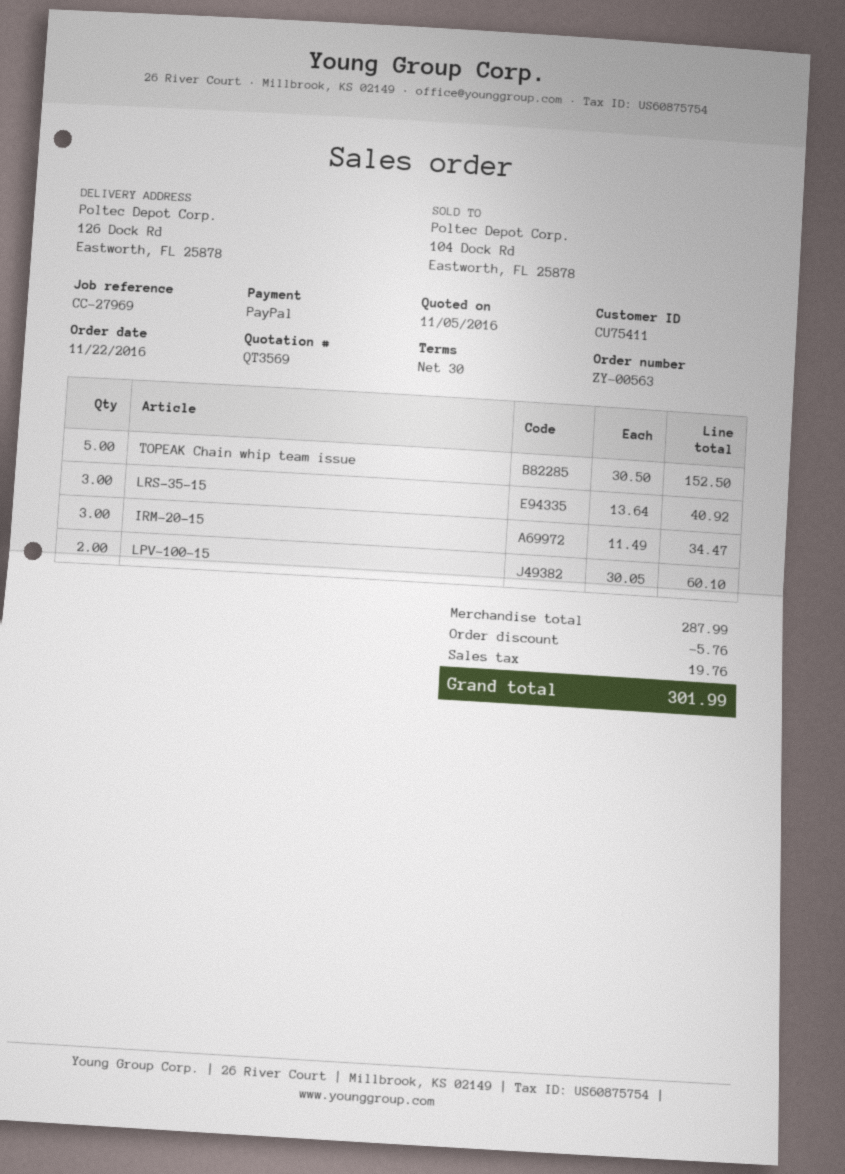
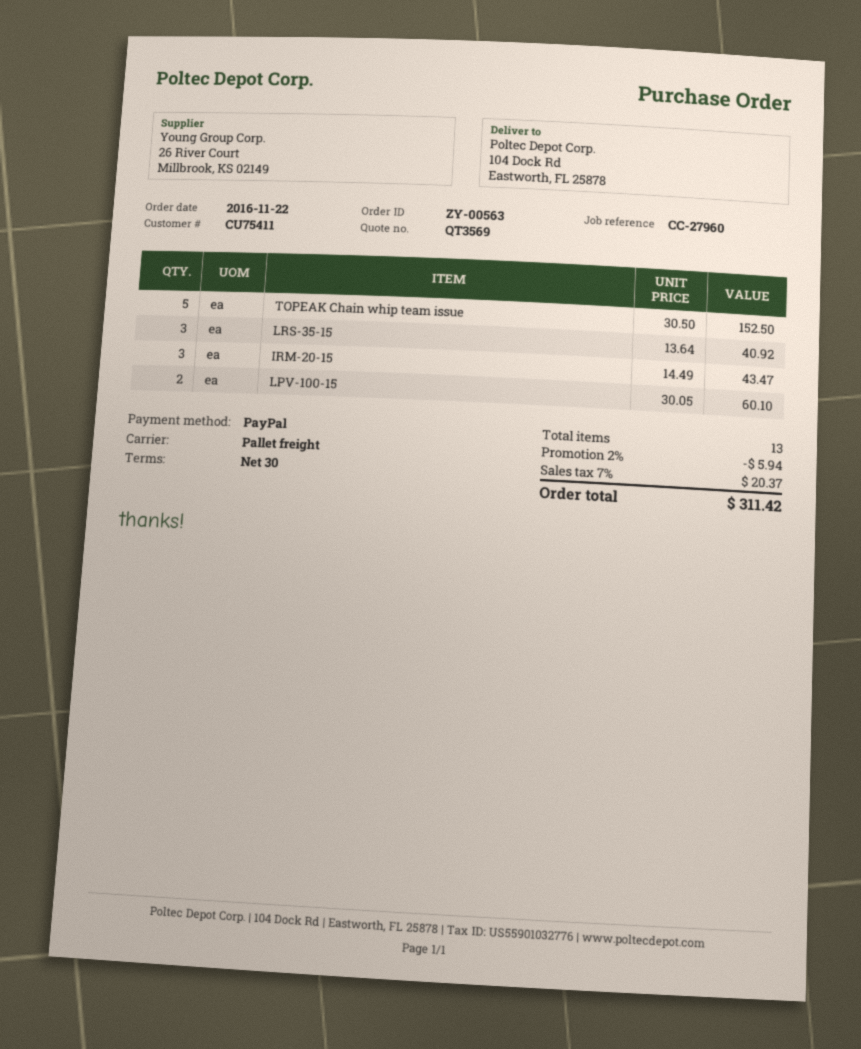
reference: CC-27969 -> CC-27960
ship to: 126 Dock Rd, Eastworth, FL 25878 -> 104 Dock Rd, Eastworth, FL 25878
IRM-20-15: 3 x 11.49 = 34.47 -> 3 x 14.49 = 43.47
discount: 5.76 -> 5.94
tax: 19.76 -> 20.37
total: 301.99 -> 311.42

